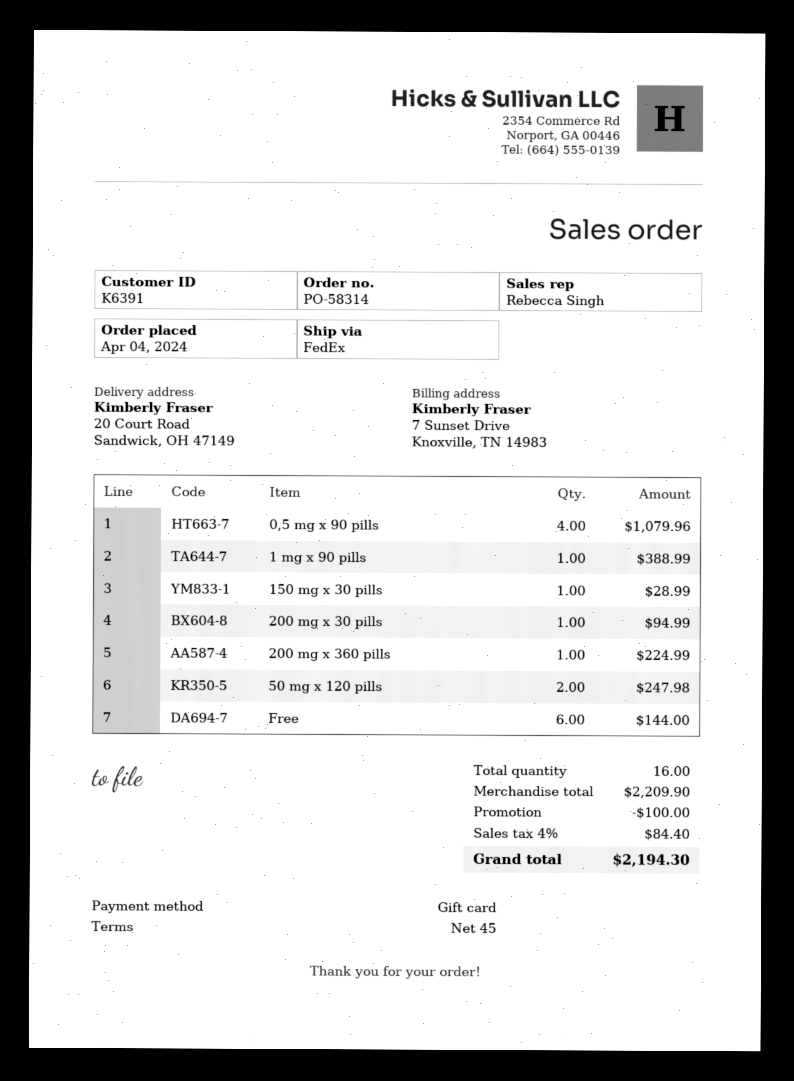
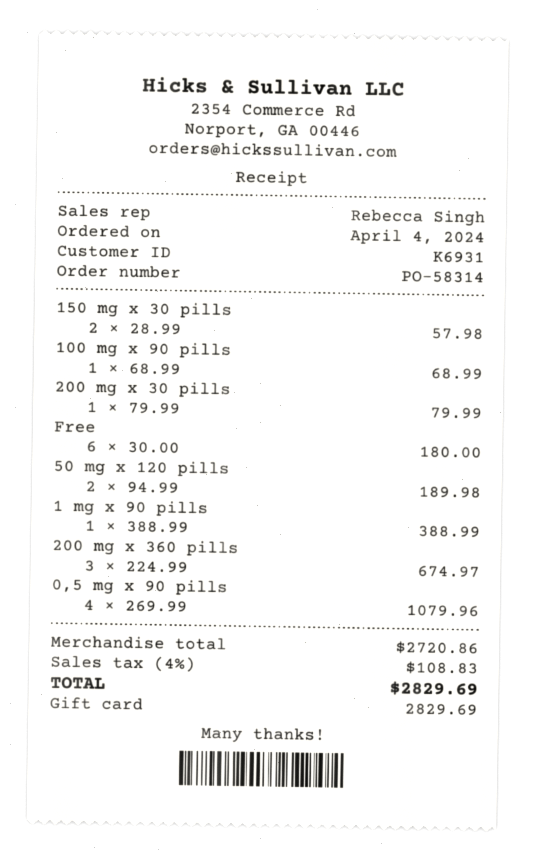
customer number: K6391 -> K6931
150 mg x 30 pills: 1 for 28.99 -> 2 for 57.98
200 mg x 30 pills: 1 for 94.99 -> 1 for 79.99
200 mg x 360 pills: 1 for 224.99 -> 3 for 674.97
50 mg x 120 pills: 2 for 247.98 -> 2 for 189.98
Free: 6 for 144.00 -> 6 for 180.00
100 mg x 90 pills: none -> 1 for 68.99
subtotal: 2209.90 -> 2720.86
discount: 100.00 -> none
tax: 4% = 84.40 -> 4% = 108.83
total: 2194.30 -> 2829.69

